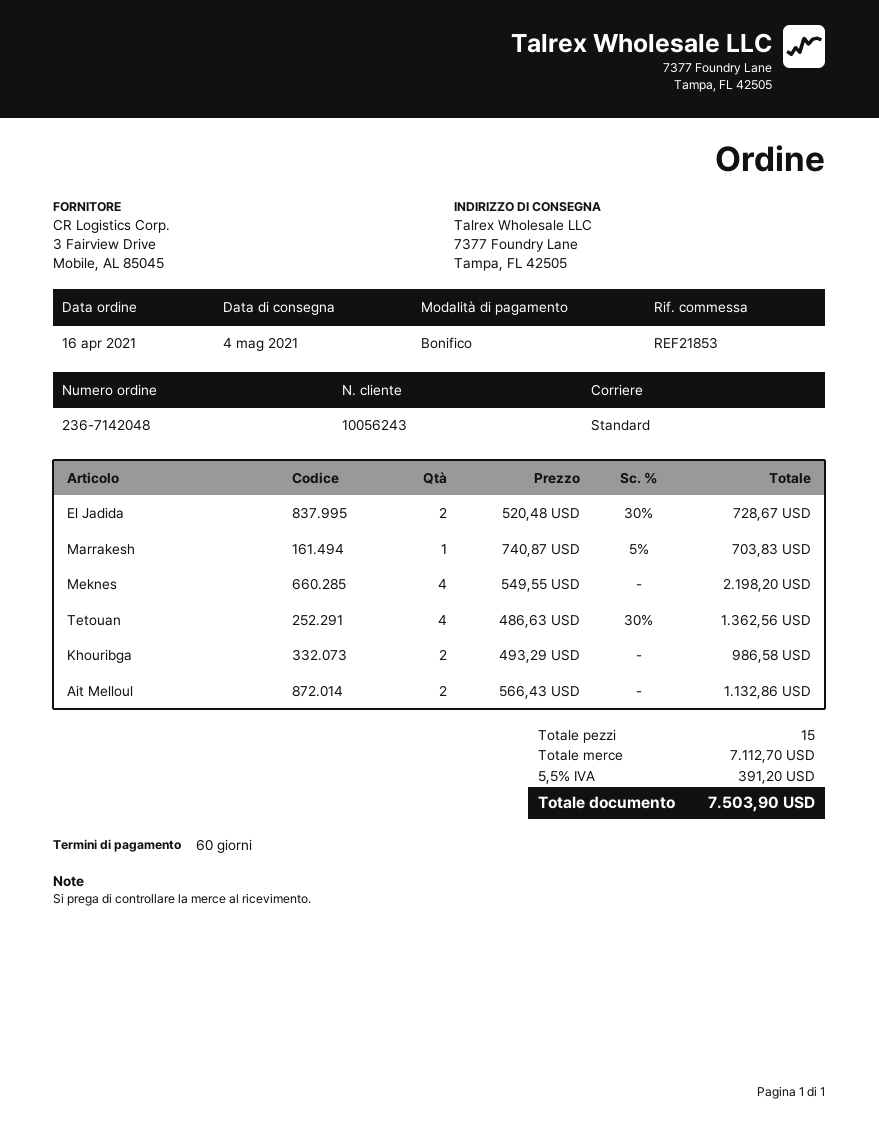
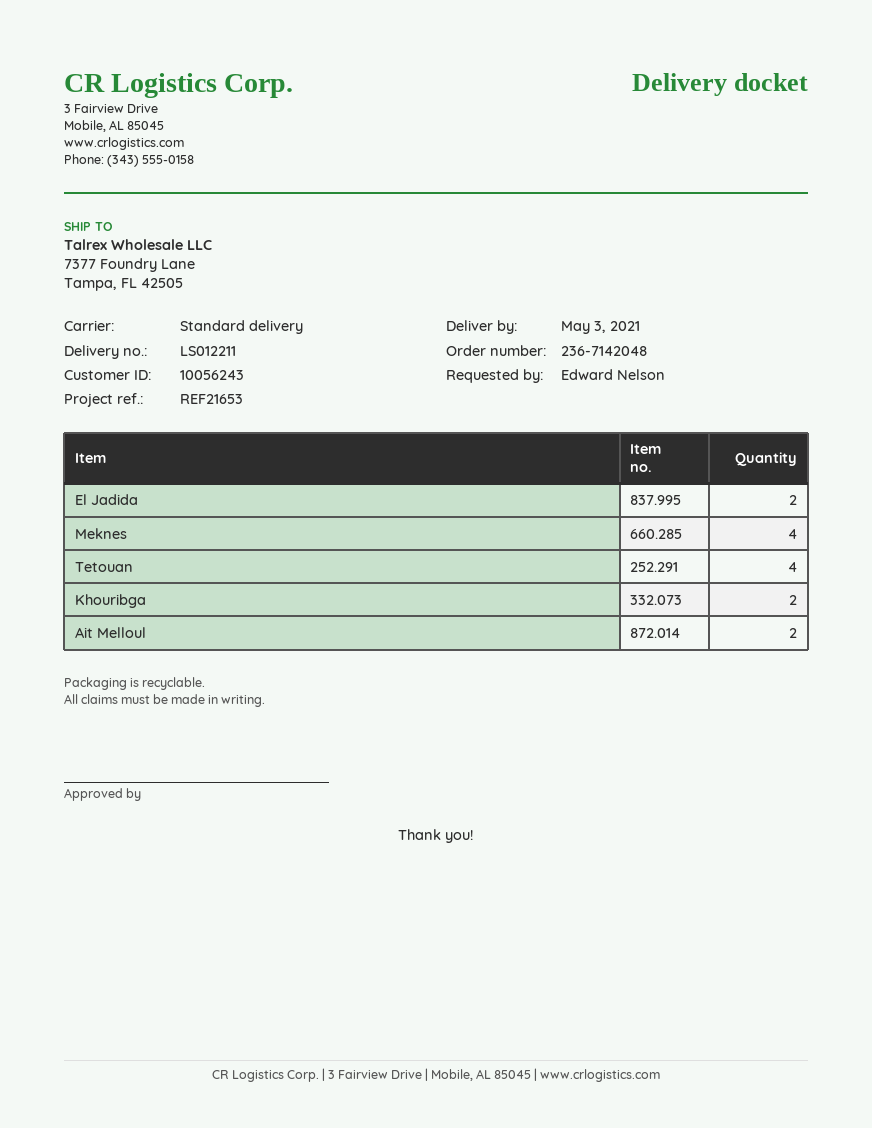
delivery date: 2021-05-04 -> 2021-05-03
reference: REF21853 -> REF21653
Marrakesh: 1 -> none

